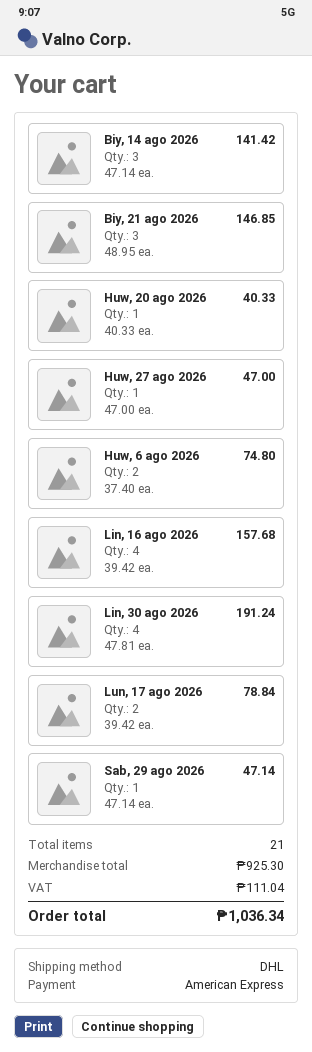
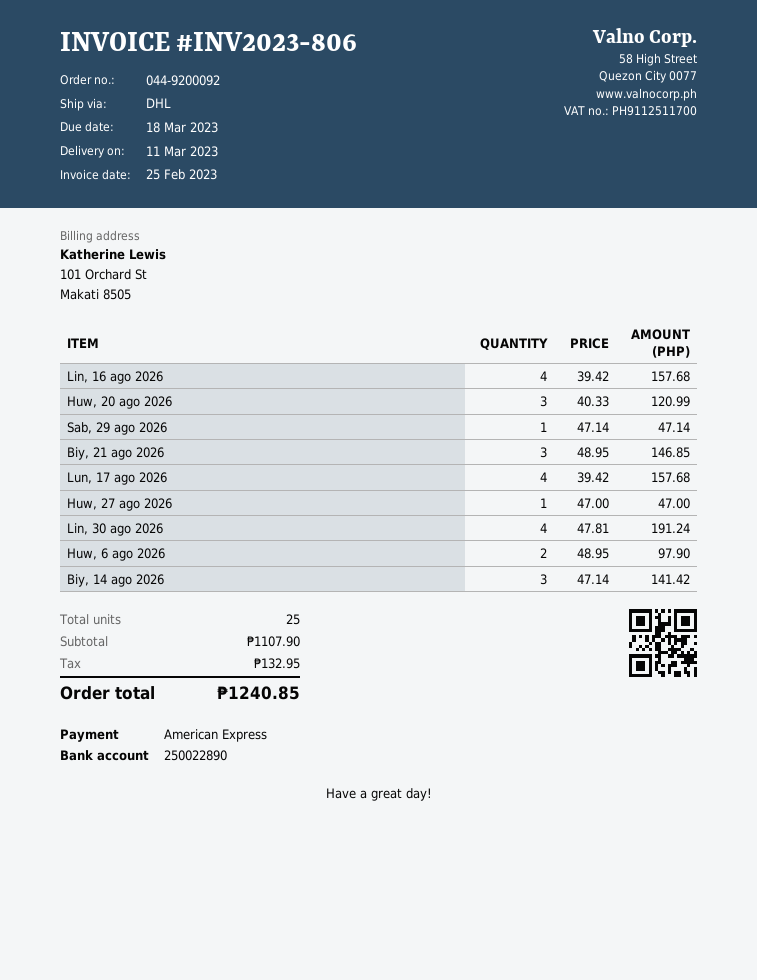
Huw, 20 ago 2026: 1 x 40.33 = 40.33 -> 3 x 40.33 = 120.99
Huw, 6 ago 2026: 2 x 37.40 = 74.80 -> 2 x 48.95 = 97.90
Lun, 17 ago 2026: 2 x 39.42 = 78.84 -> 4 x 39.42 = 157.68
total quantity: 21 -> 25
subtotal: 925.30 -> 1107.90
tax: 111.04 -> 132.95
total: 1036.34 -> 1240.85

